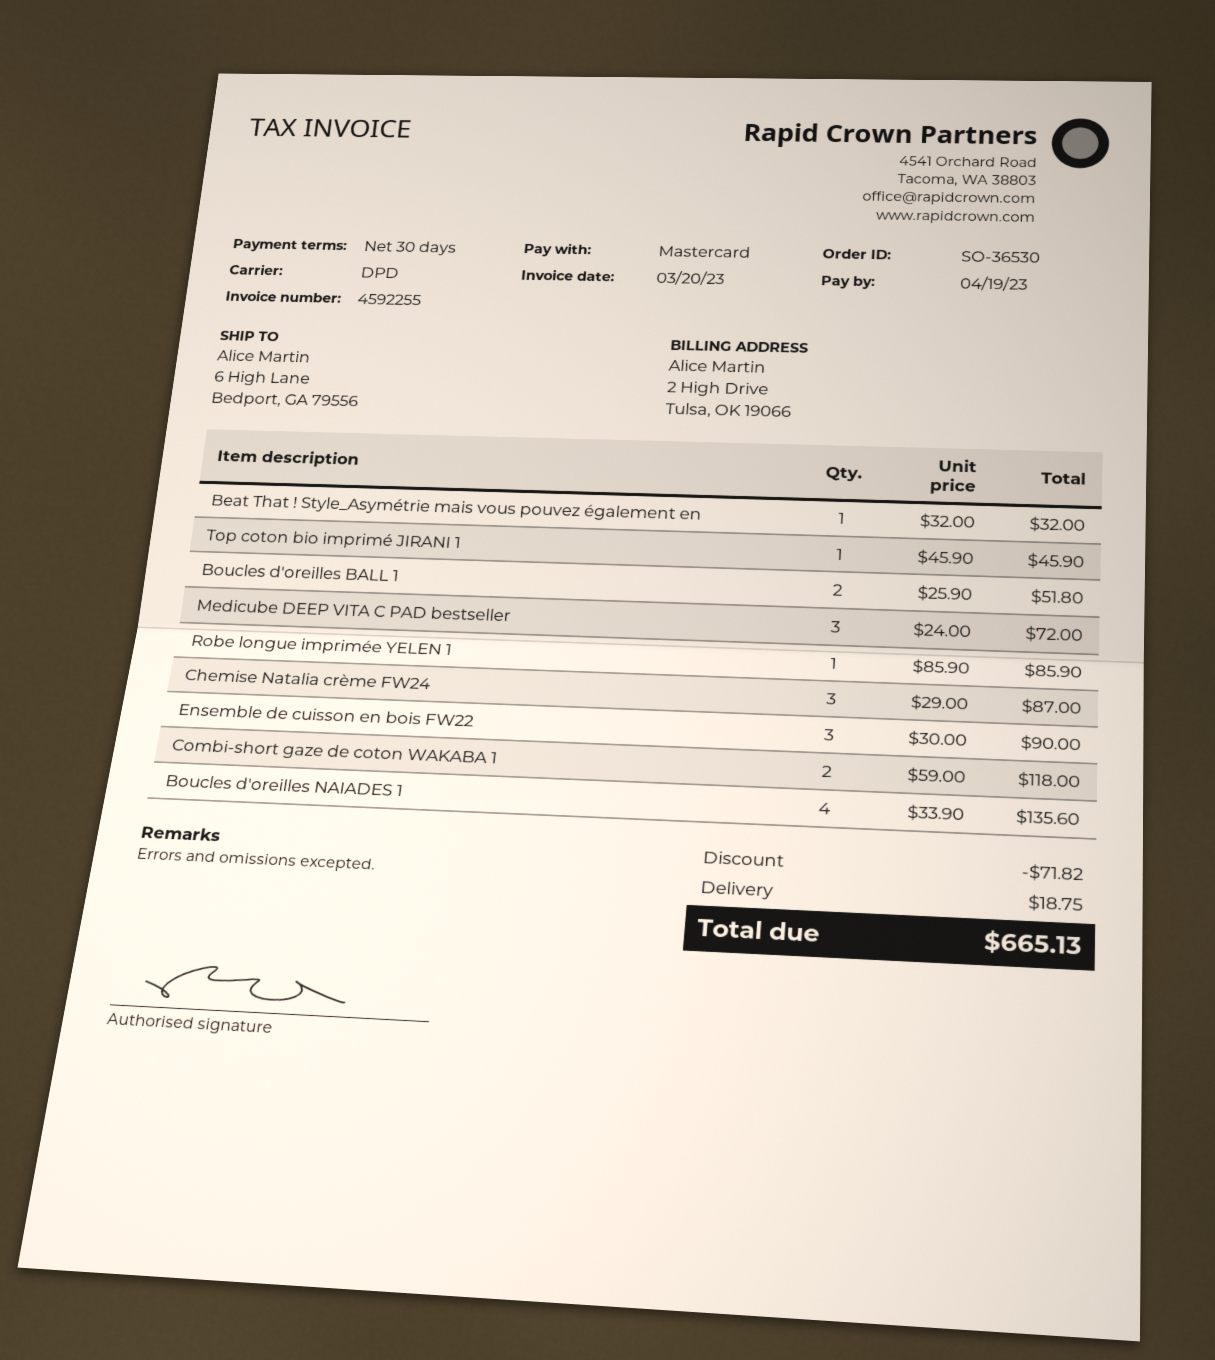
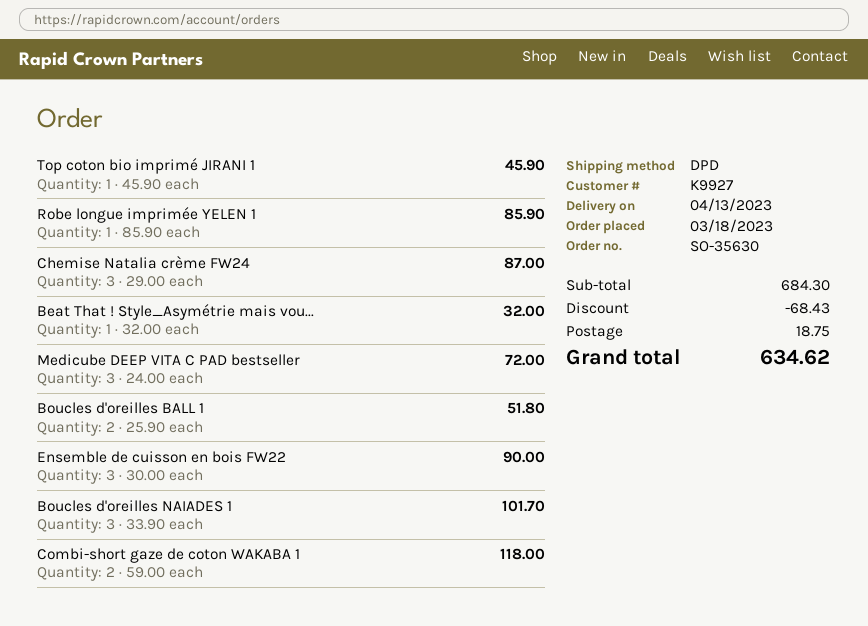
order number: SO-36530 -> SO-35630
Boucles d'oreilles NAIADES 1: 4 x 33.90 = 135.60 -> 3 x 33.90 = 101.70
discount: 71.82 -> 68.43
total: 665.13 -> 634.62

